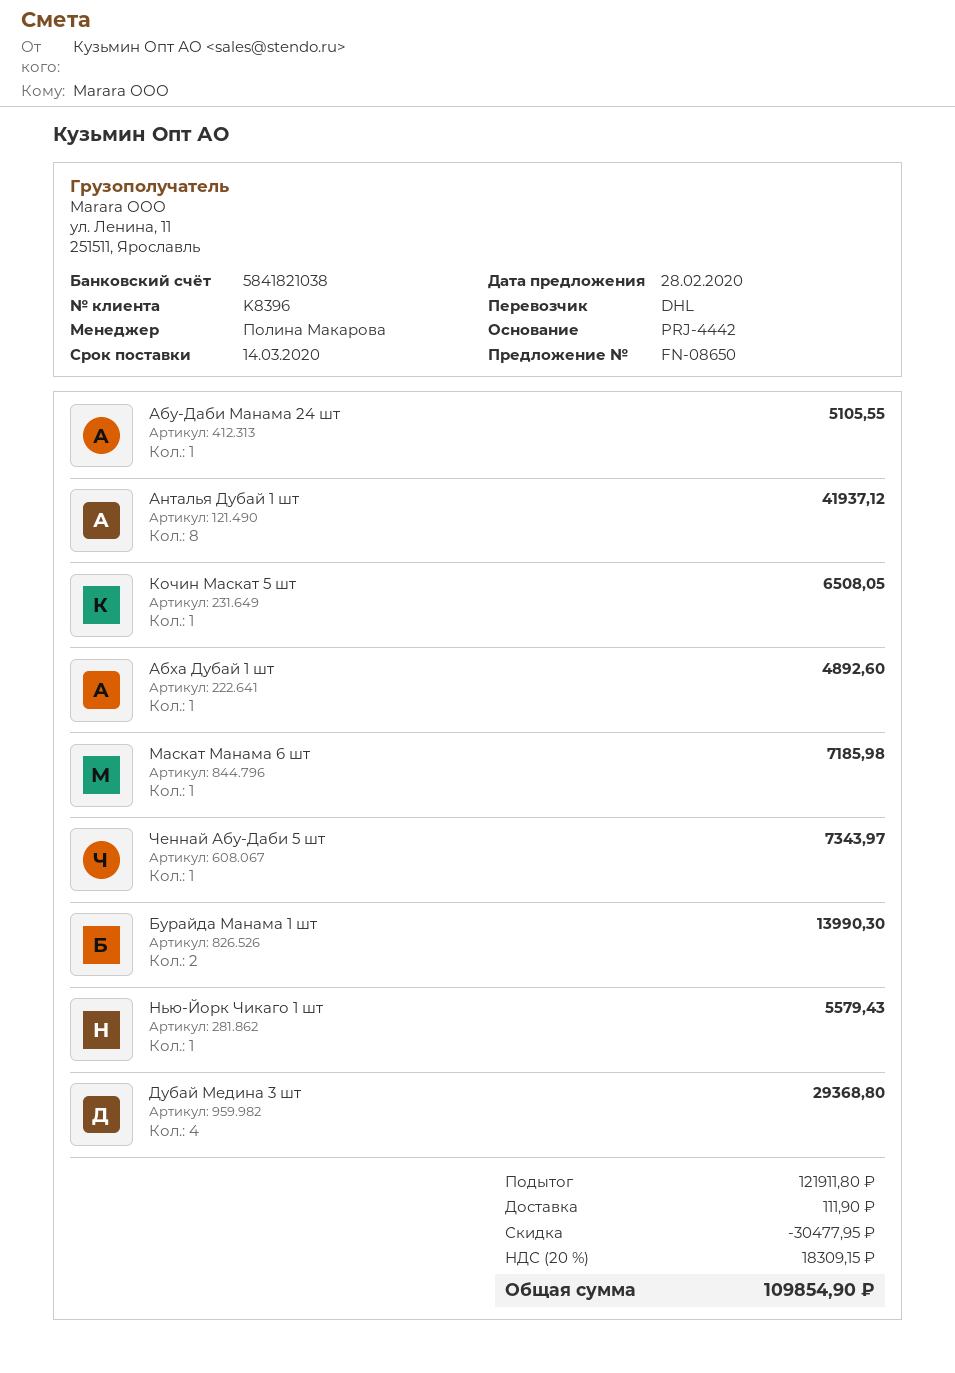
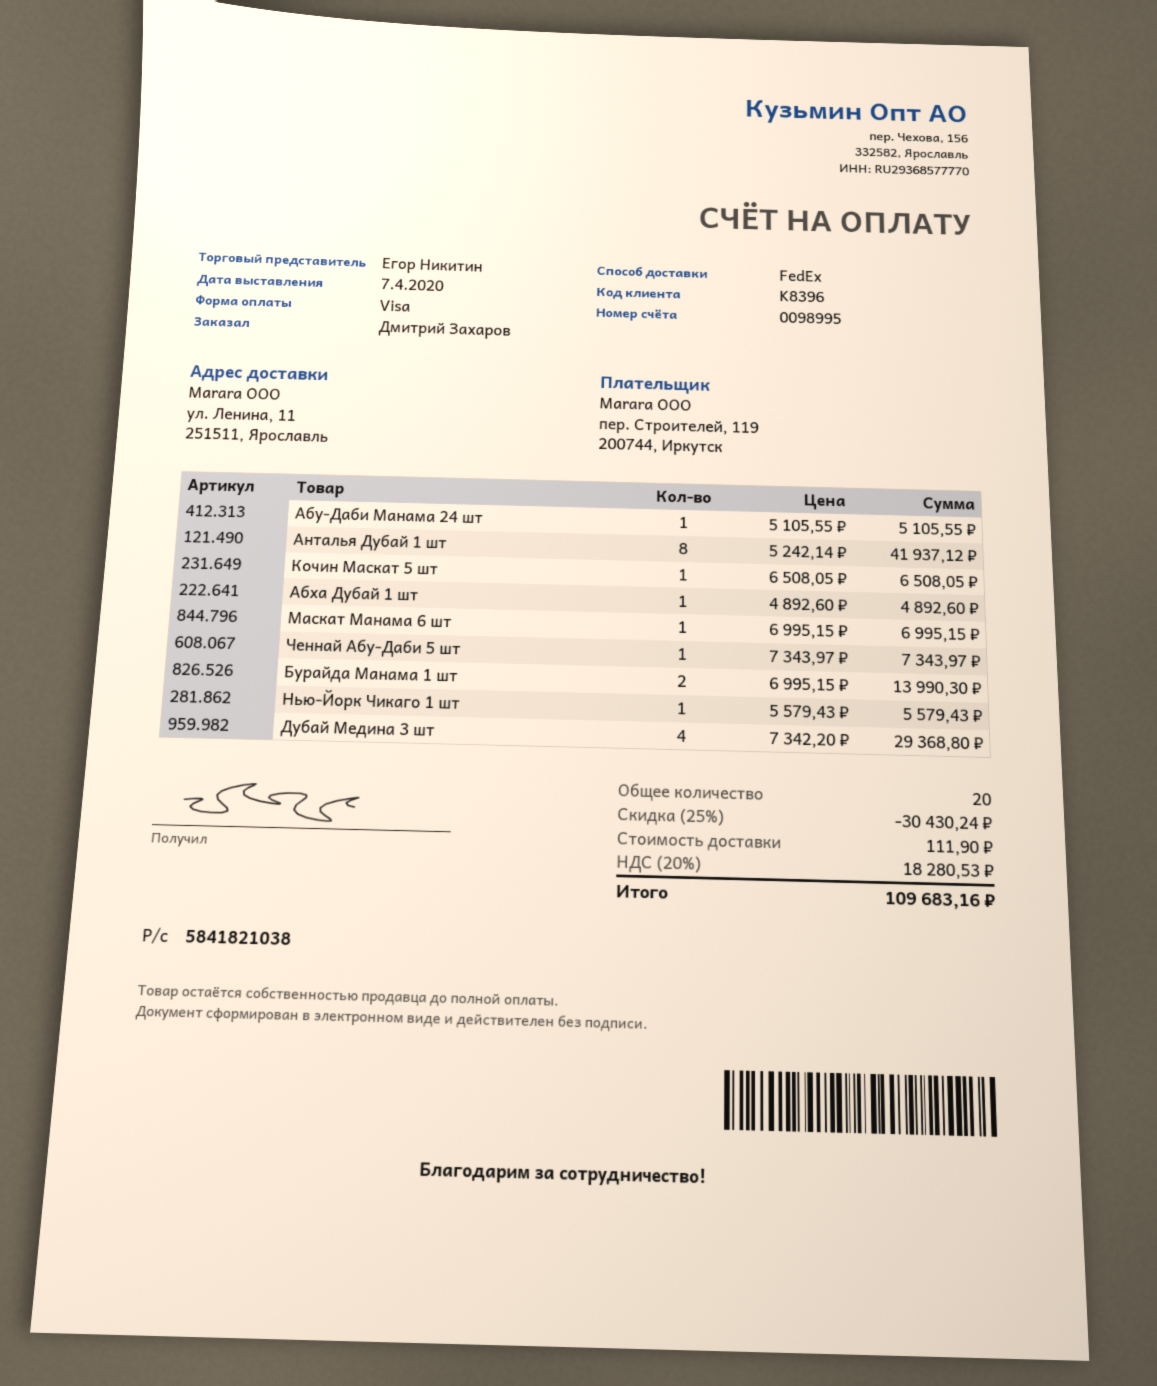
sales rep: Полина Макарова -> Егор Никитин
shipping method: DHL -> FedEx
Маскат Манама 6 шт: 1 for 7185.98 -> 1 for 6995.15
discount: 30477.95 -> 30430.24
tax: 20% = 18309.15 -> 20% = 18280.53
total: 109854.90 -> 109683.16

